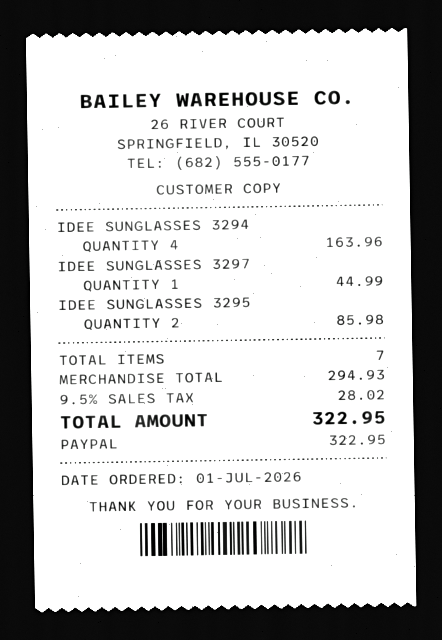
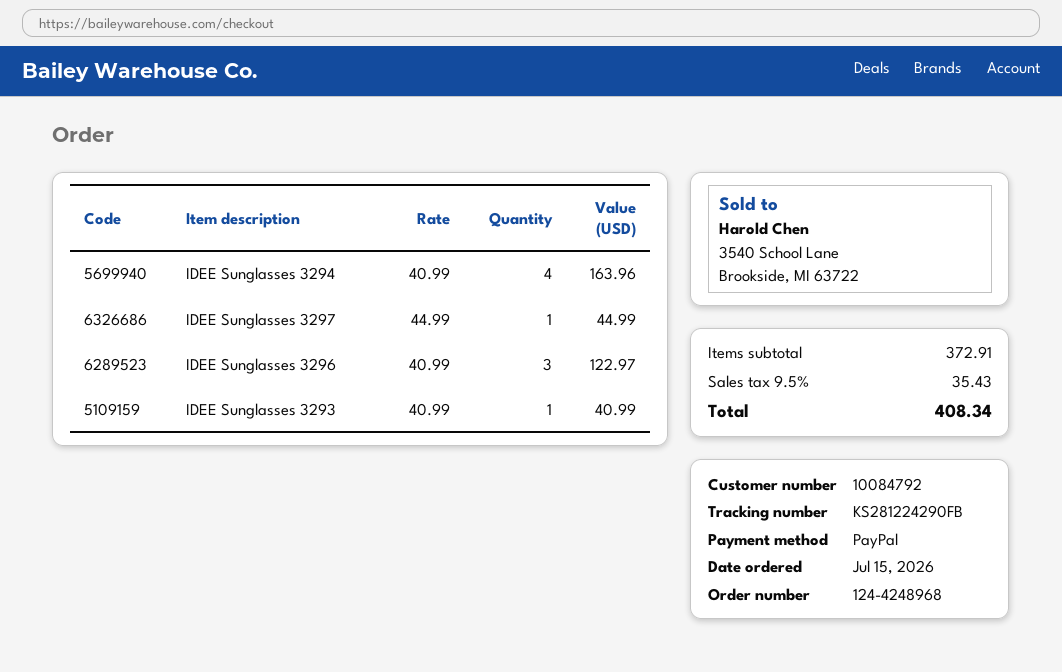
order date: 2026-07-01 -> 2026-07-15
IDEE SUNGLASSES 3295: 2 for 85.98 -> none
IDEE Sunglasses 3296: none -> 3 for 122.97
IDEE Sunglasses 3293: none -> 1 for 40.99
subtotal: 294.93 -> 372.91
tax: 9.5% = 28.02 -> 9.5% = 35.43
total: 322.95 -> 408.34

